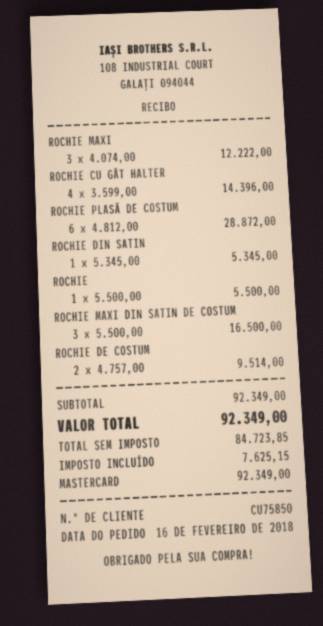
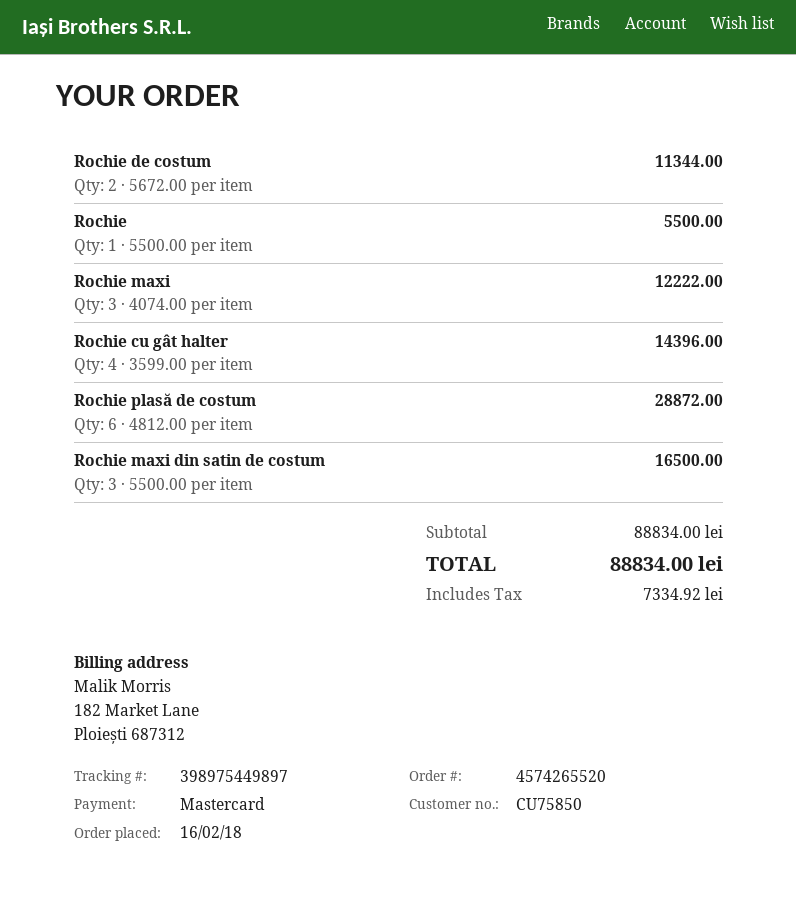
ROCHIE DIN SATIN: 1 x 5345.00 = 5345.00 -> none
ROCHIE DE COSTUM: 2 x 4757.00 = 9514.00 -> 2 x 5672.00 = 11344.00
subtotal: 92349.00 -> 88834.00
tax: 7625.15 -> 7334.92
total: 92349.00 -> 88834.00

